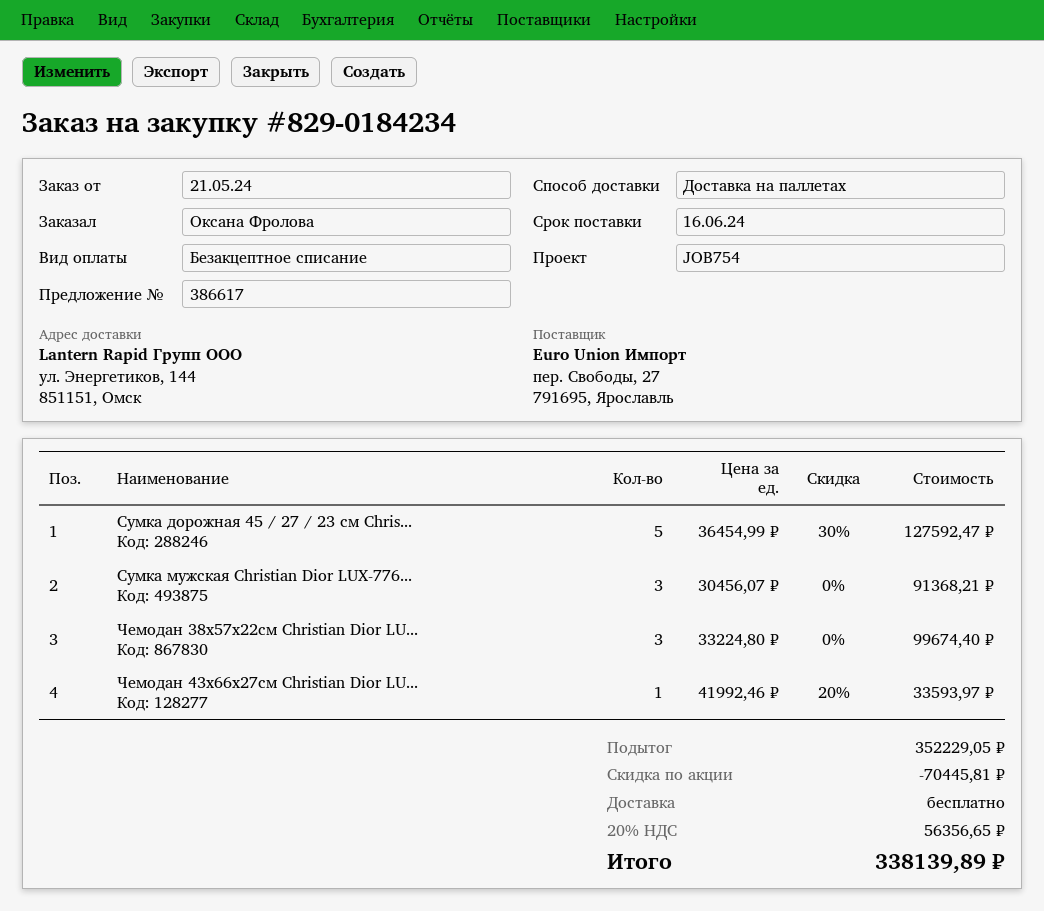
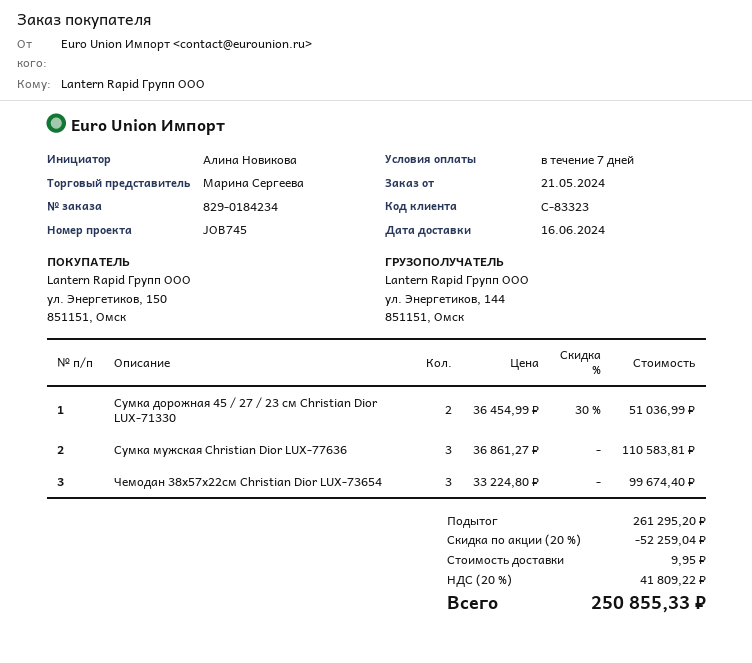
reference: JOB754 -> JOB745
ordered by: Оксана Фролова -> Алина Новикова
Сумка дорожная 45 / 27 / 23 см Chris...: 5 x 36454.99 - 30% = 127592.47 -> 2 x 36454.99 - 30% = 51036.99
Сумка мужская Christian Dior LUX-776...: 3 x 30456.07 = 91368.21 -> 3 x 36861.27 = 110583.81
Чемодан 43х66х27см Christian Dior LU...: 1 x 41992.46 - 20% = 33593.97 -> none
subtotal: 352229.05 -> 261295.20
discount: 70445.81 -> 52259.04
shipping: 0.00 -> 9.95
tax: 20% = 56356.65 -> 20% = 41809.22
total: 338139.89 -> 250855.33

